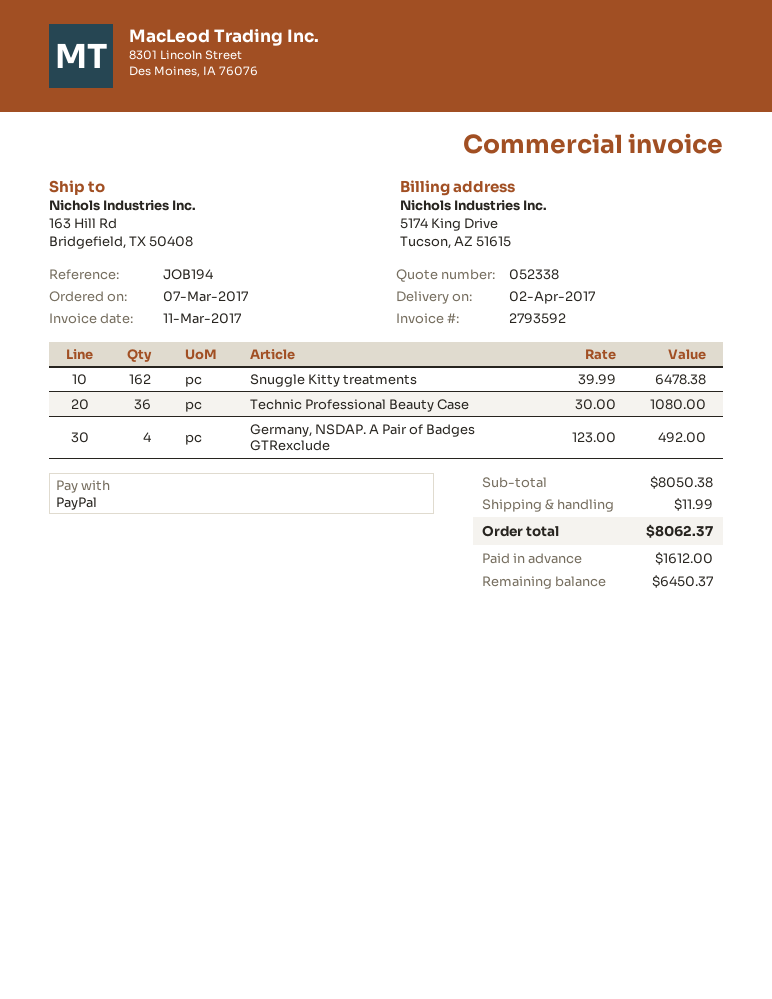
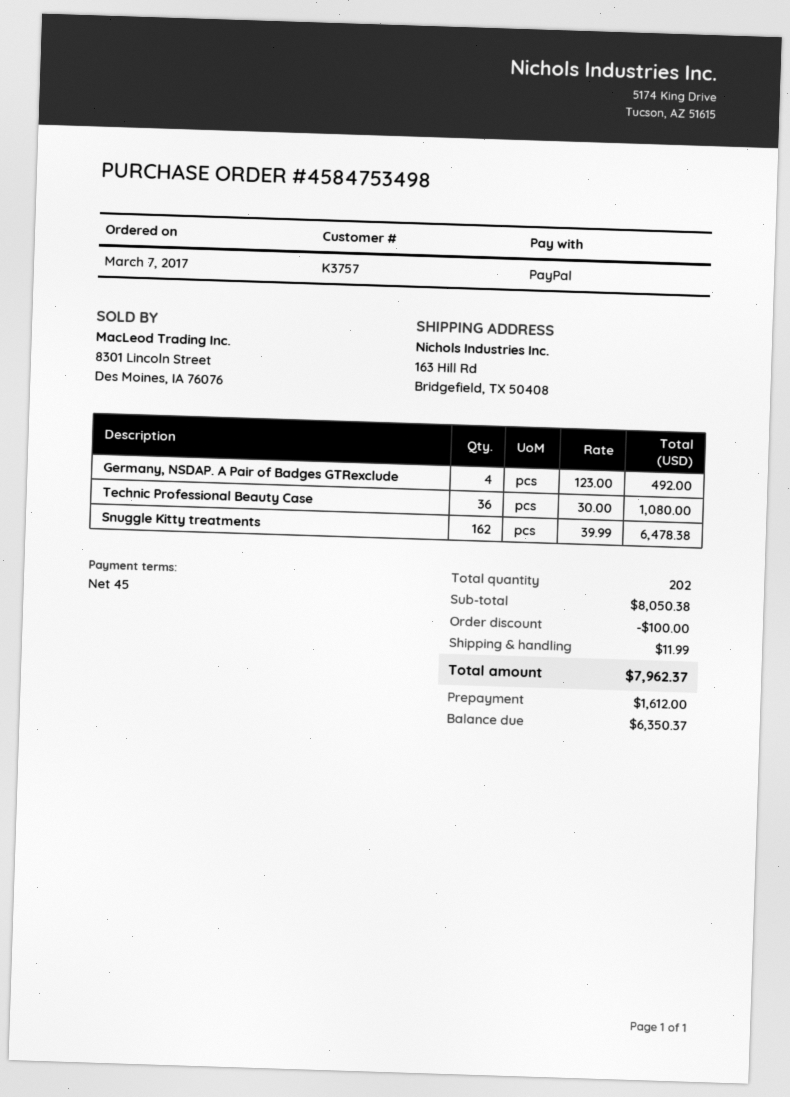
discount: none -> 100.00
total: 8062.37 -> 7962.37
balance: 6450.37 -> 6350.37

